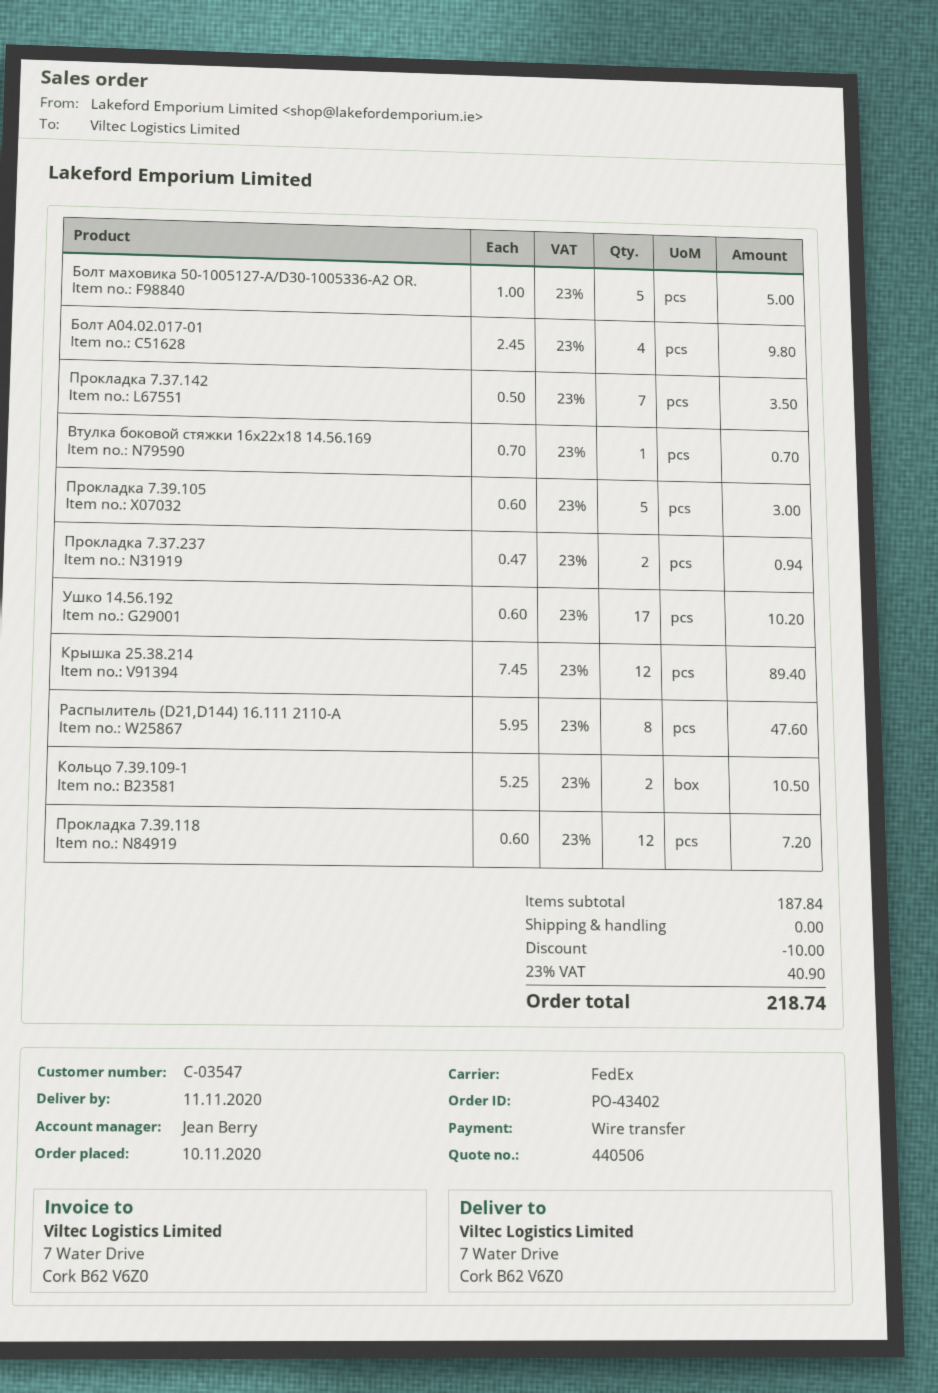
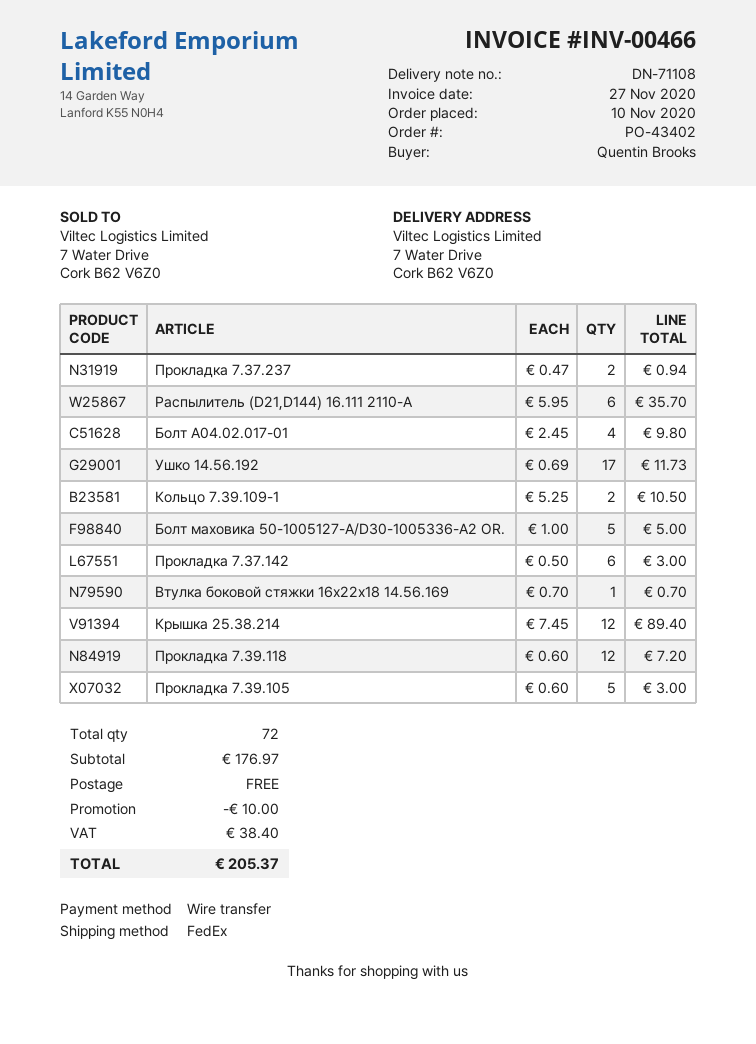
Прокладка 7.37.142: 7 x 0.50 = 3.50 -> 6 x 0.50 = 3.00
Ушко 14.56.192: 17 x 0.60 = 10.20 -> 17 x 0.69 = 11.73
Распылитель (D21,D144) 16.111 2110-A: 8 x 5.95 = 47.60 -> 6 x 5.95 = 35.70
subtotal: 187.84 -> 176.97
tax: 40.90 -> 38.40
total: 218.74 -> 205.37

